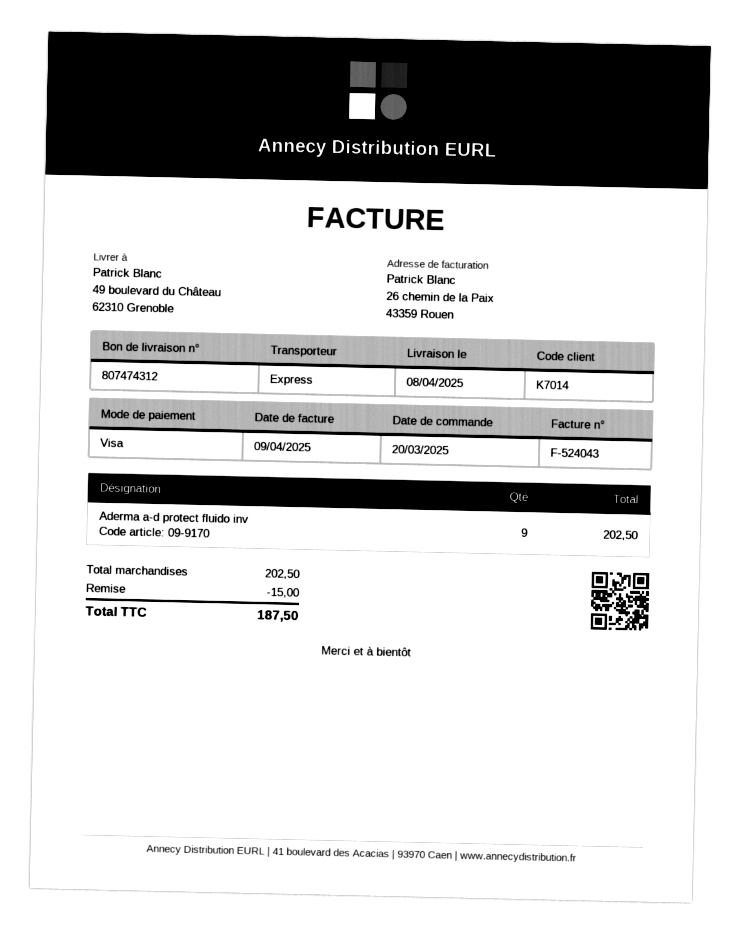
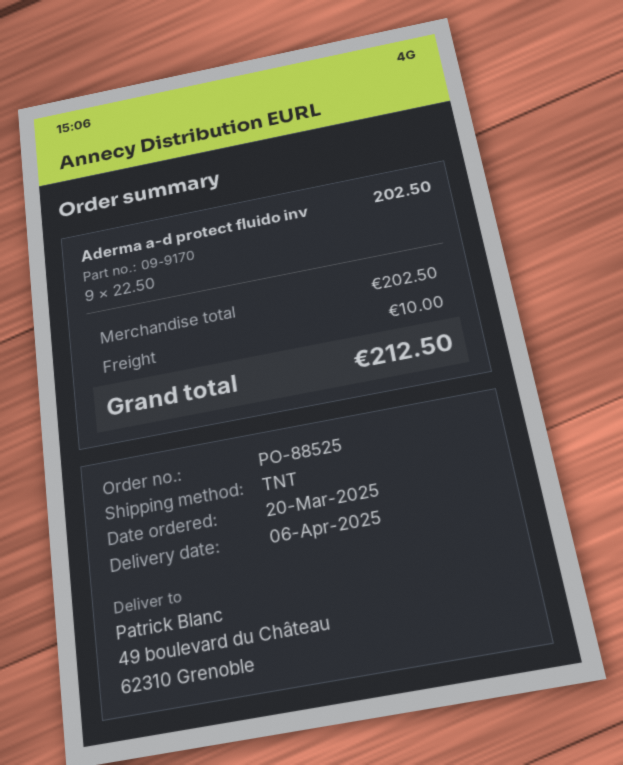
delivery date: 2025-04-08 -> 2025-04-06
shipping method: express -> TNT
discount: 15.00 -> none
shipping: none -> 10.00
total: 187.50 -> 212.50

